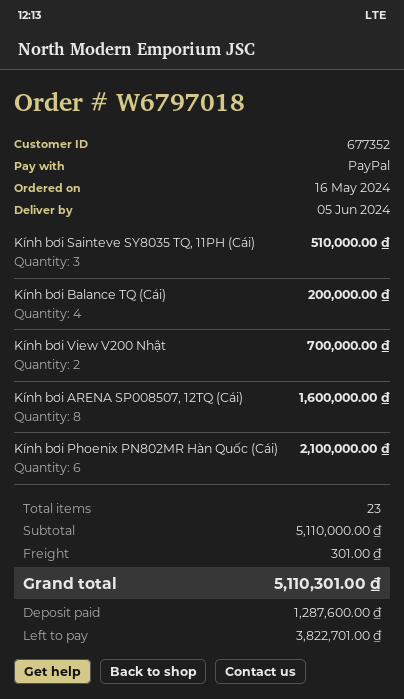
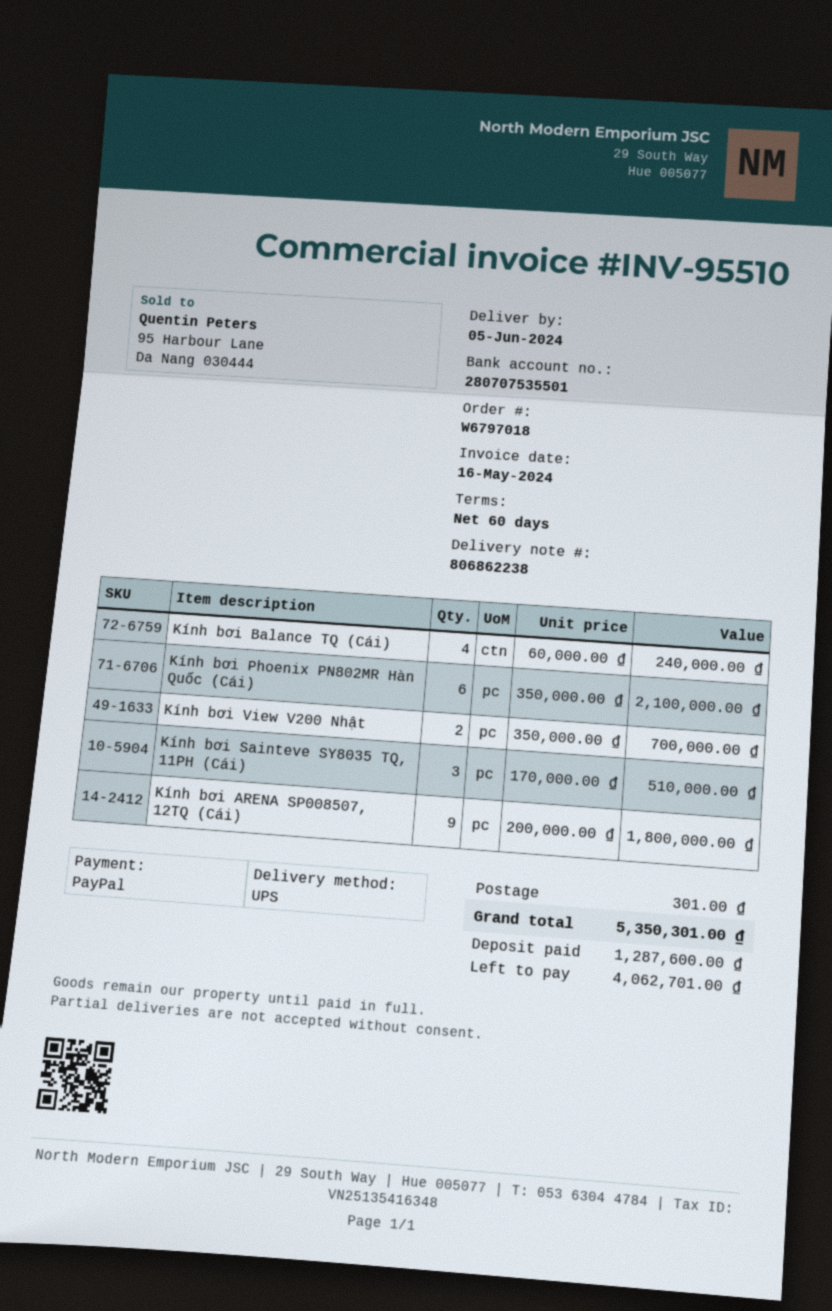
Kính bơi Balance TQ (Cái): 4 for 200000.00 -> 4 for 240000.00
Kính bơi ARENA SP008507, 12TQ (Cái): 8 for 1600000.00 -> 9 for 1800000.00
total: 5110301.00 -> 5350301.00
balance: 3822701.00 -> 4062701.00

